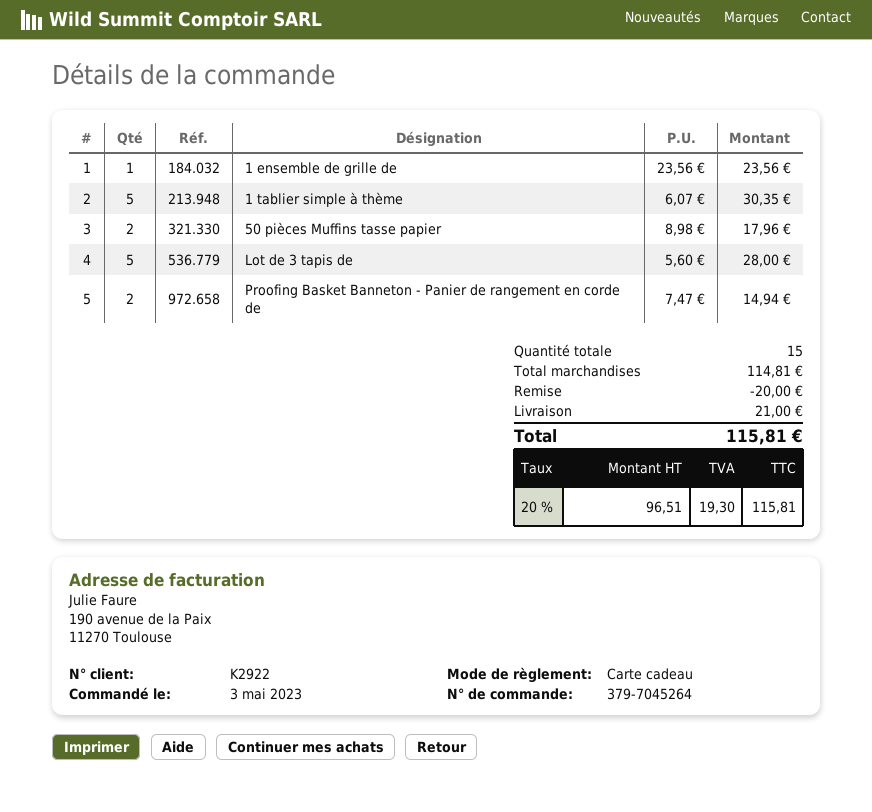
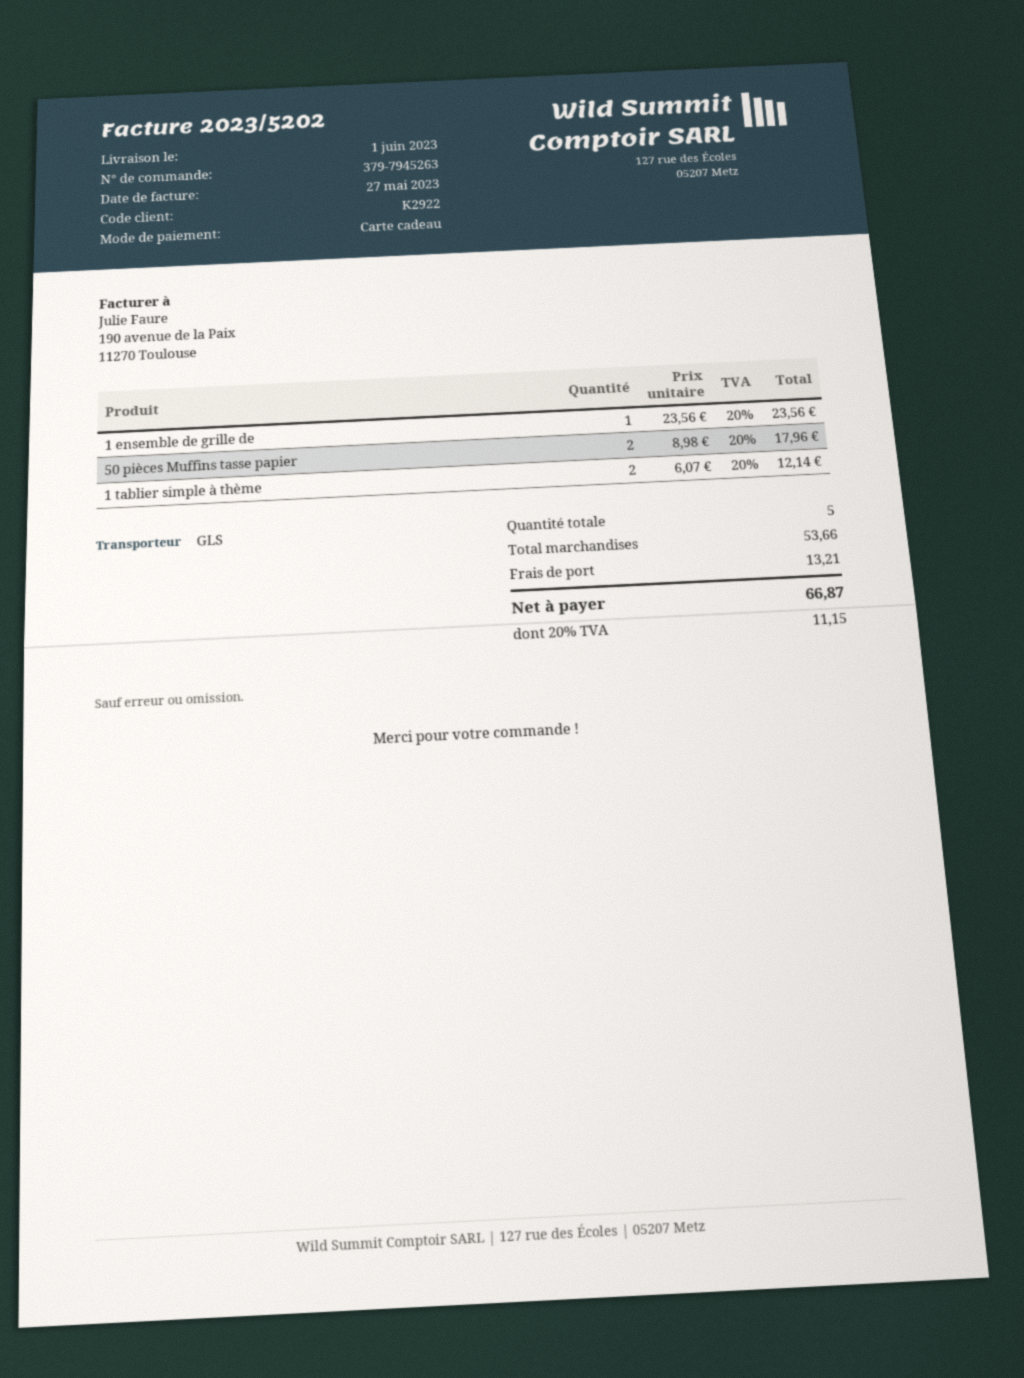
order number: 379-7045264 -> 379-7945263
1 tablier simple à thème: 5 x 6.07 = 30.35 -> 2 x 6.07 = 12.14
Lot de 3 tapis de: 5 x 5.60 = 28.00 -> none
Proofing Basket Banneton - Panier de rangement en corde de: 2 x 7.47 = 14.94 -> none
total quantity: 15 -> 5
subtotal: 114.81 -> 53.66
discount: 20.00 -> none
shipping: 21.00 -> 13.21
tax: 20% = 19.30 -> 20% = 11.15
total: 115.81 -> 66.87

